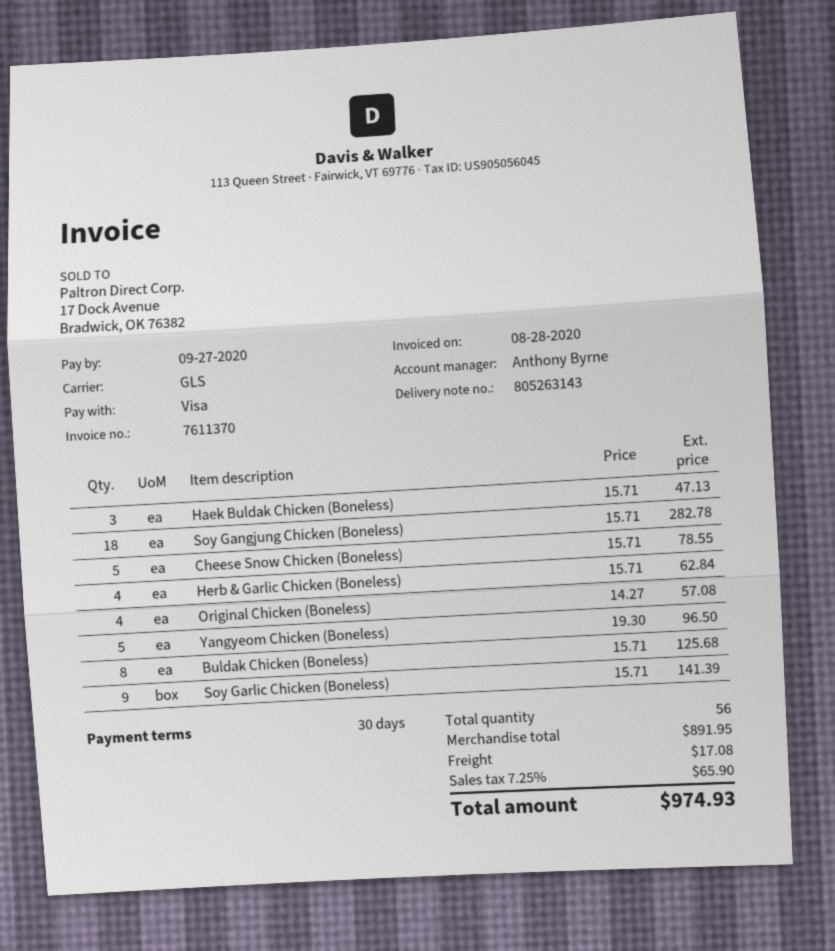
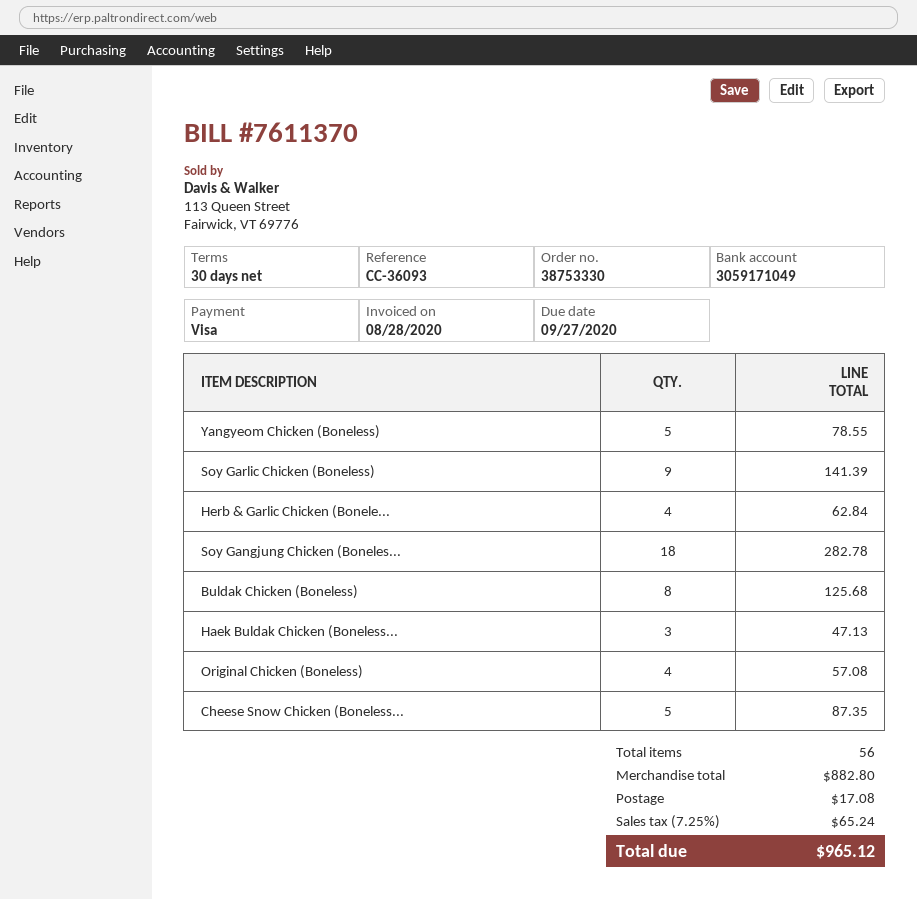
Cheese Snow Chicken (Boneless): 5 for 78.55 -> 5 for 87.35
Yangyeom Chicken (Boneless): 5 for 96.50 -> 5 for 78.55
subtotal: 891.95 -> 882.80
tax: 7.25% = 65.90 -> 7.25% = 65.24
total: 974.93 -> 965.12

